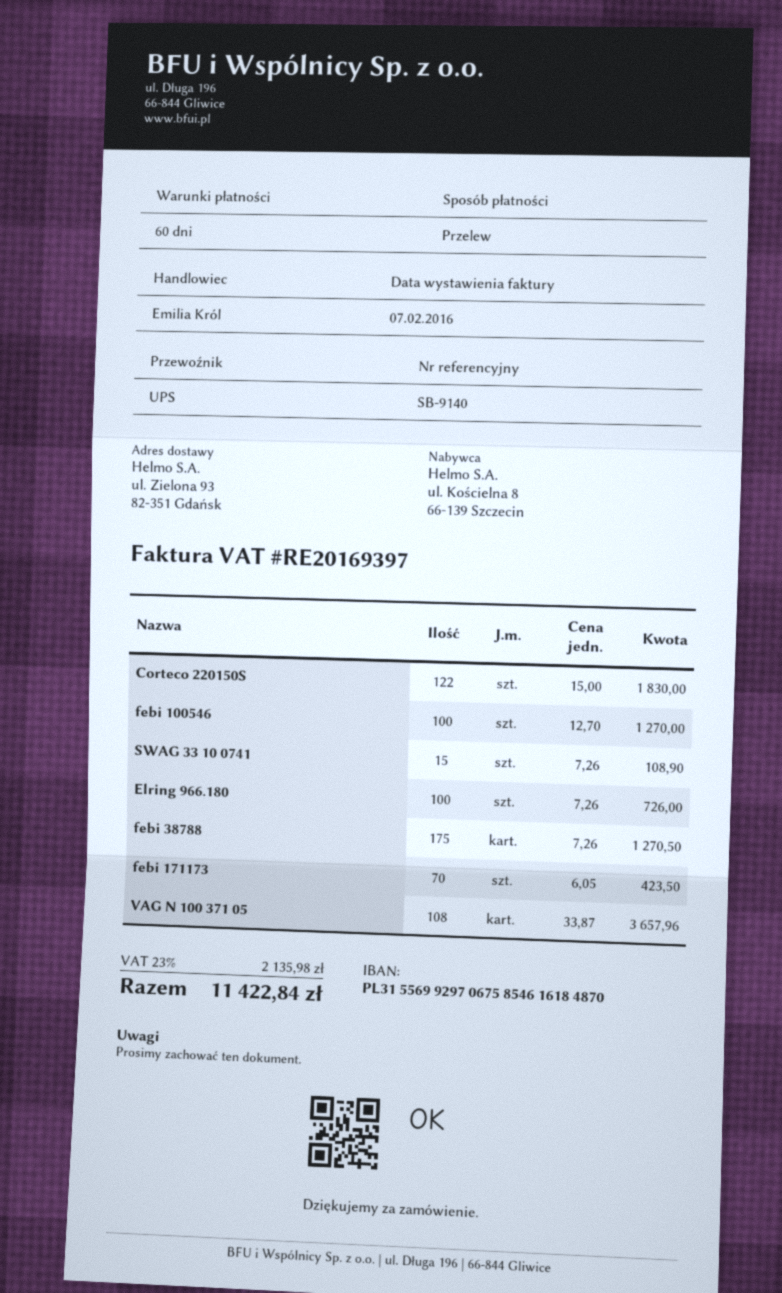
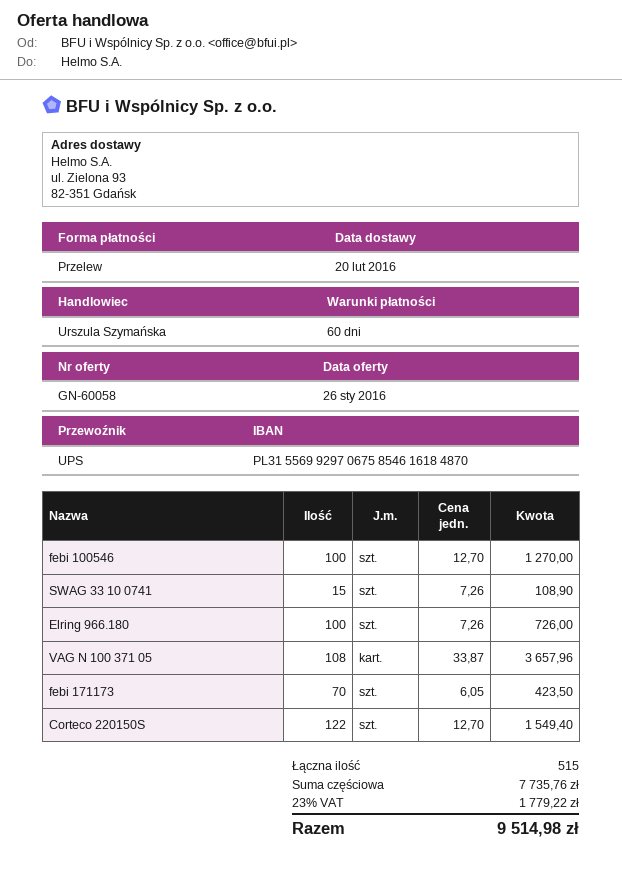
sales rep: Emilia Król -> Urszula Szymańska
Corteco 220150S: 122 x 15.00 = 1830.00 -> 122 x 12.70 = 1549.40
febi 38788: 175 x 7.26 = 1270.50 -> none
tax: 23% = 2135.98 -> 23% = 1779.22
total: 11422.84 -> 9514.98

